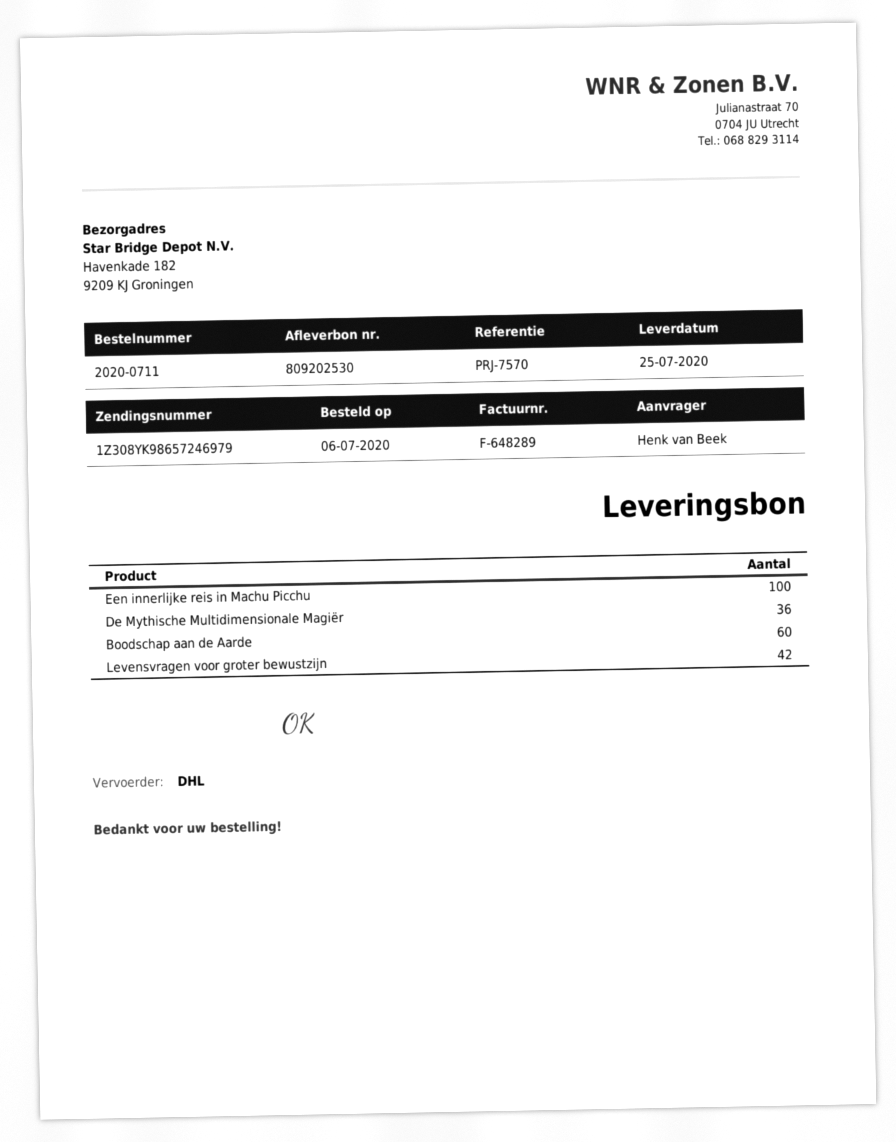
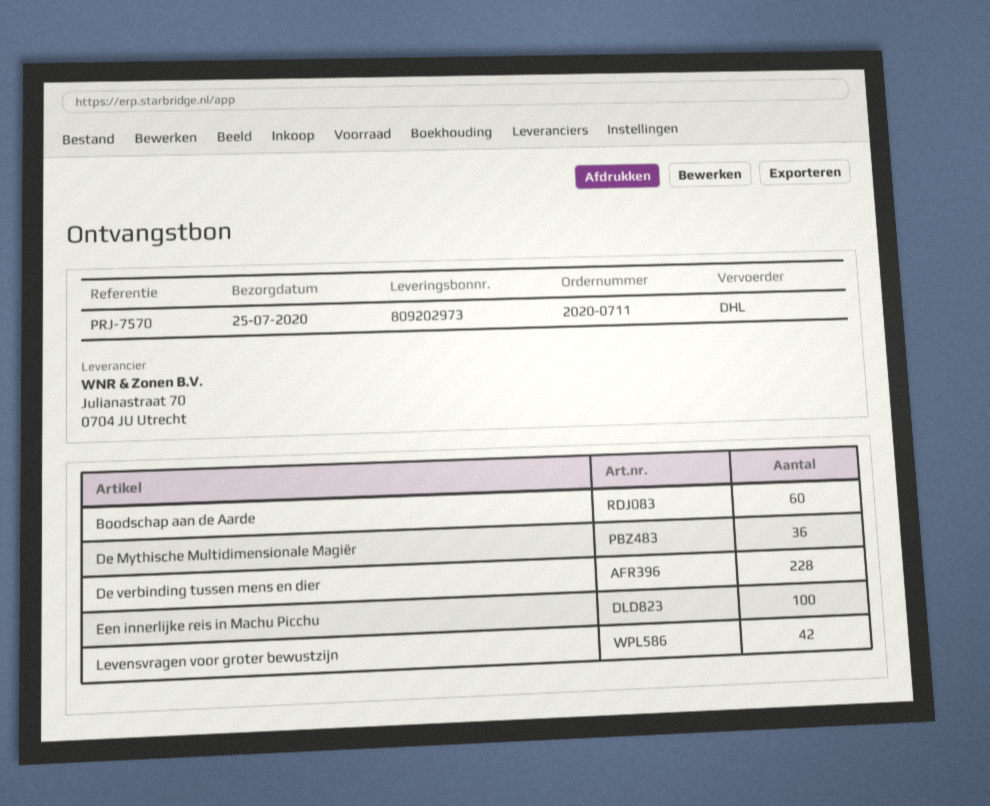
delivery note number: 809202530 -> 809202973
De verbinding tussen mens en dier: none -> 228

